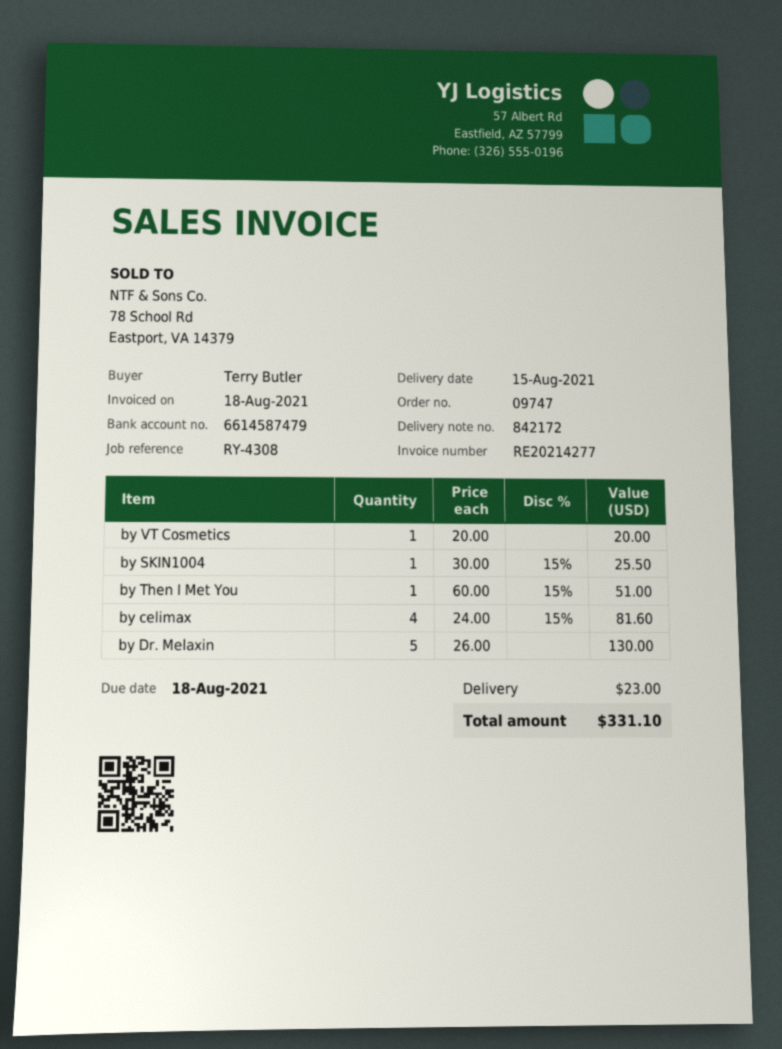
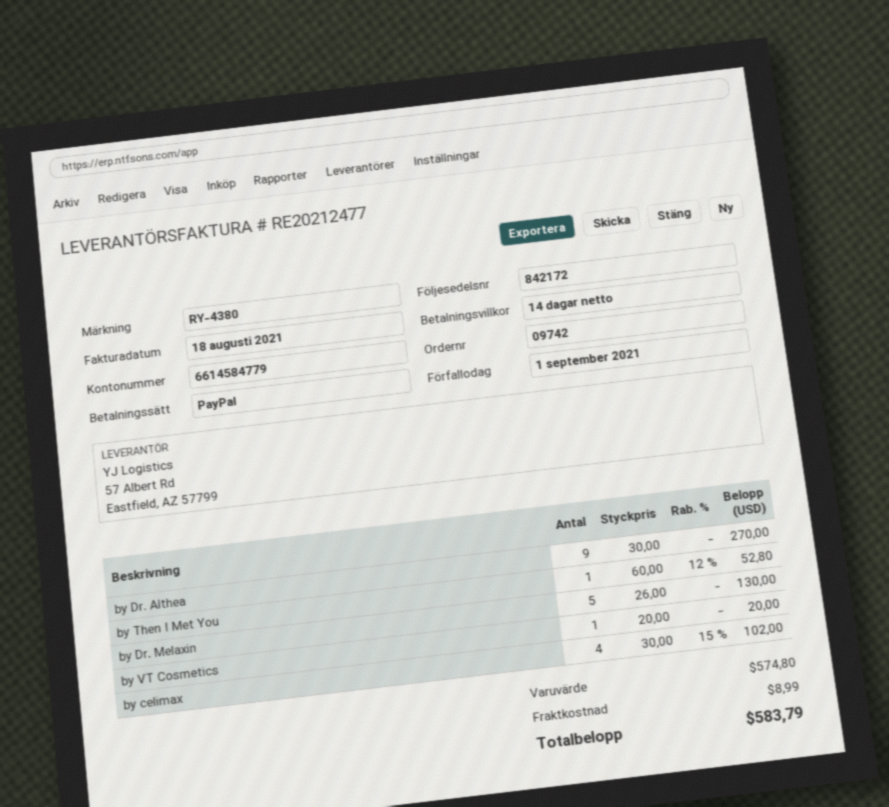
order number: 09747 -> 09742
invoice number: RE20214277 -> RE20212477
due date: 2021-08-18 -> 2021-09-01
reference: RY-4308 -> RY-4380
bank account: 6614587479 -> 6614584779
by SKIN1004: 1 x 30.00 - 15% = 25.50 -> none
by Then I Met You: 1 x 60.00 - 15% = 51.00 -> 1 x 60.00 - 12% = 52.80
by celimax: 4 x 24.00 - 15% = 81.60 -> 4 x 30.00 - 15% = 102.00
by Dr. Althea: none -> 9 x 30.00 = 270.00
shipping: 23.00 -> 8.99
total: 331.10 -> 583.79

